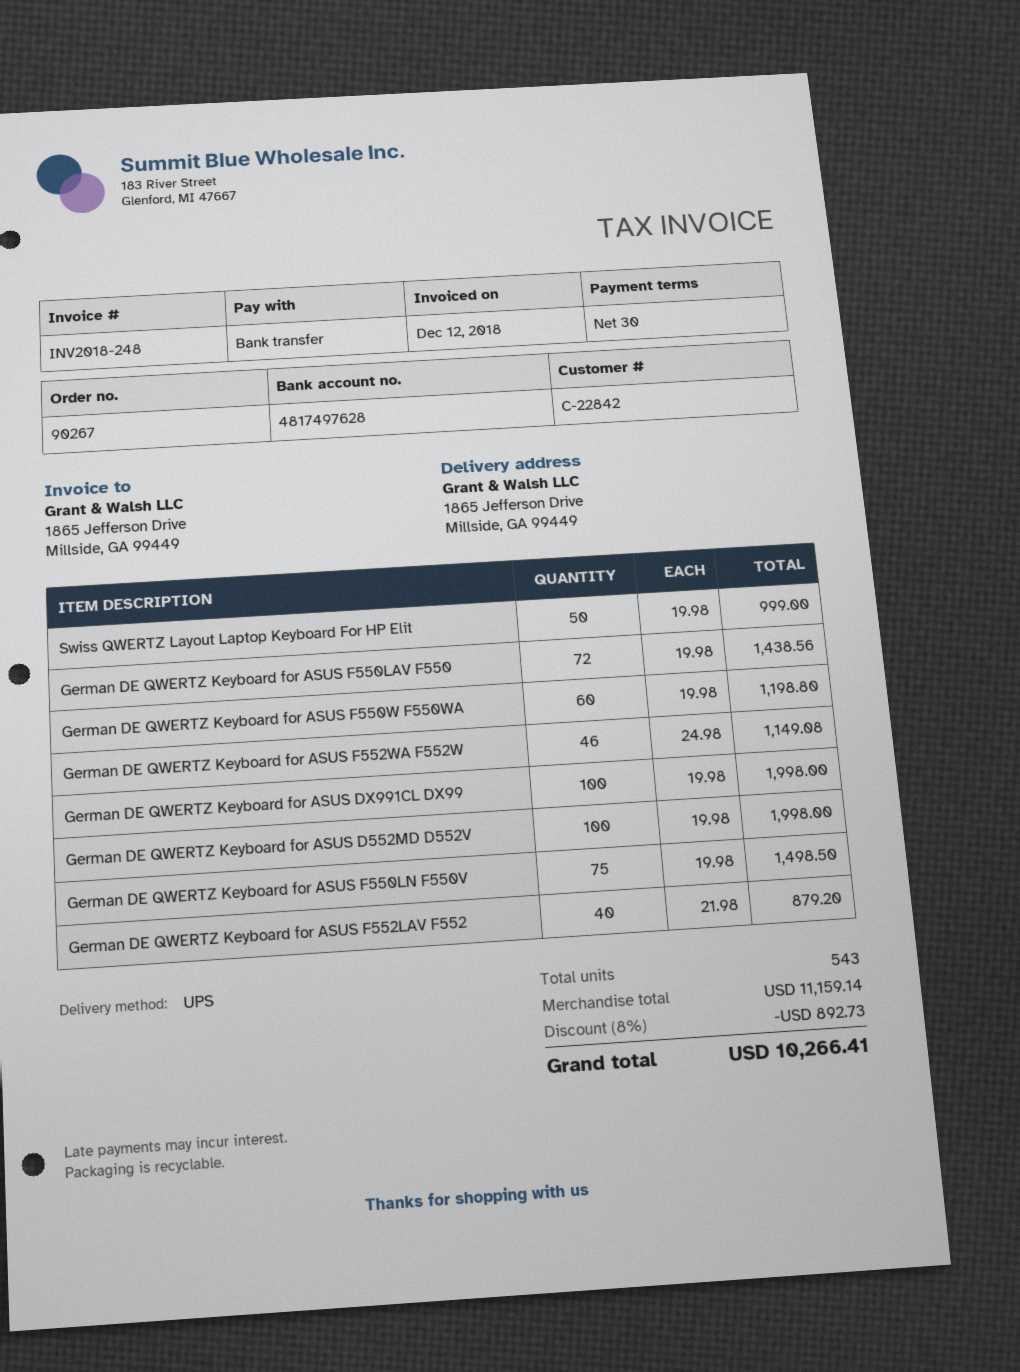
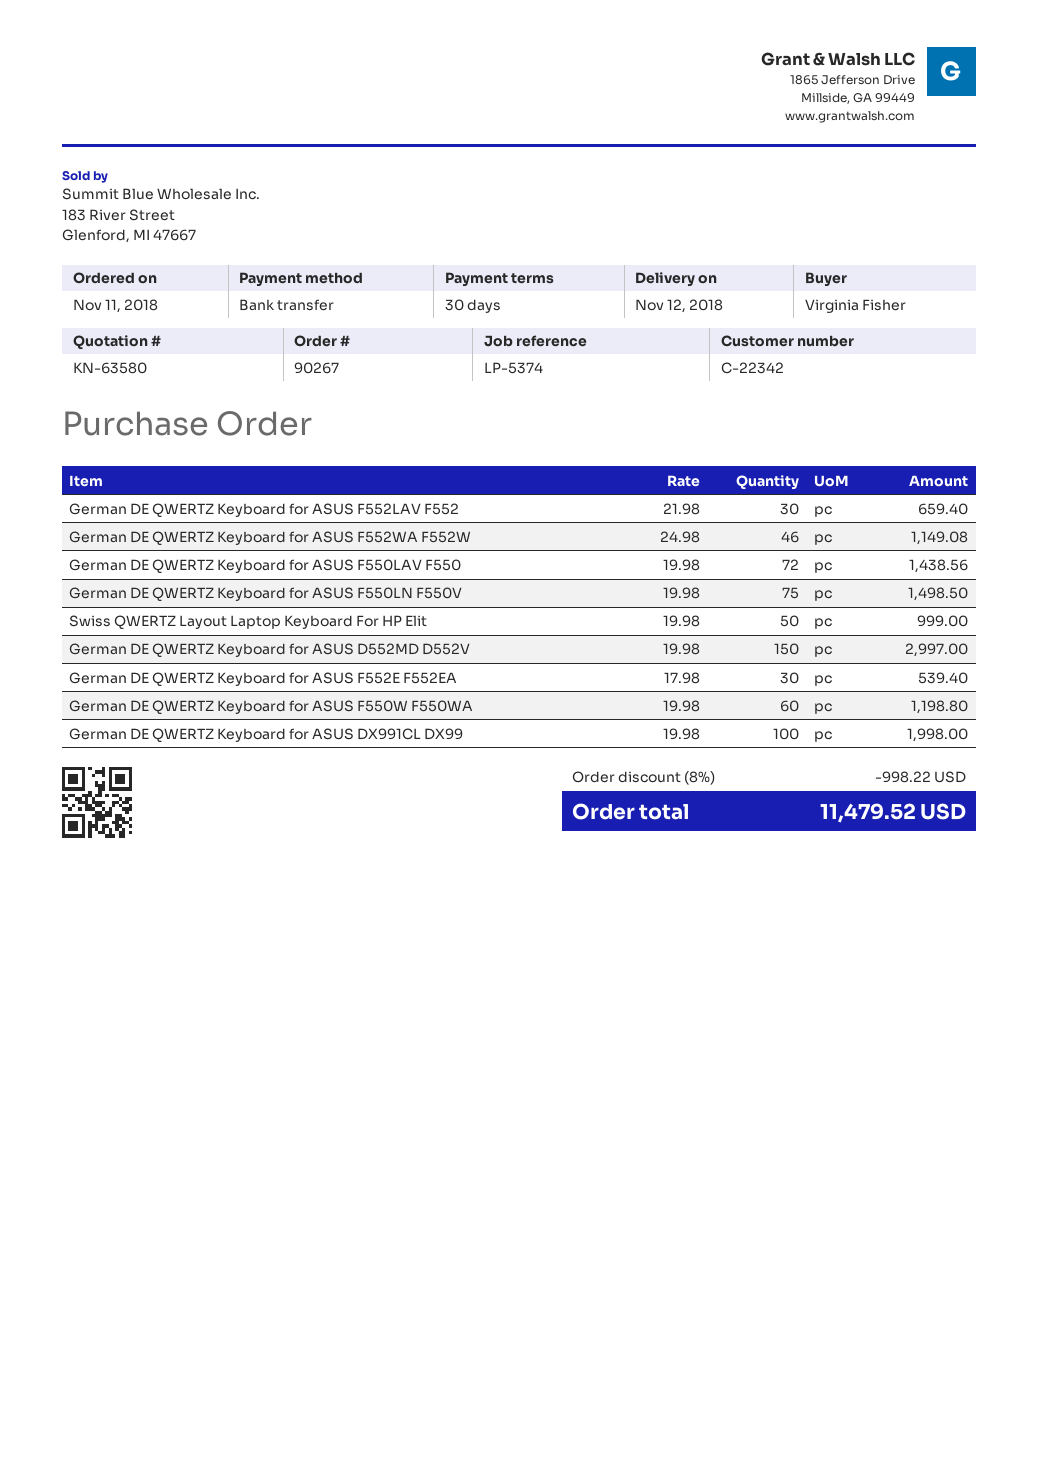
customer number: C-22842 -> C-22342
German DE QWERTZ Keyboard for ASUS D552MD D552V: 100 x 19.98 = 1998.00 -> 150 x 19.98 = 2997.00
German DE QWERTZ Keyboard for ASUS F552LAV F552: 40 x 21.98 = 879.20 -> 30 x 21.98 = 659.40
German DE QWERTZ Keyboard for ASUS F552E F552EA: none -> 30 x 17.98 = 539.40
discount: 8% = 892.73 -> 8% = 998.22
total: 10266.41 -> 11479.52

